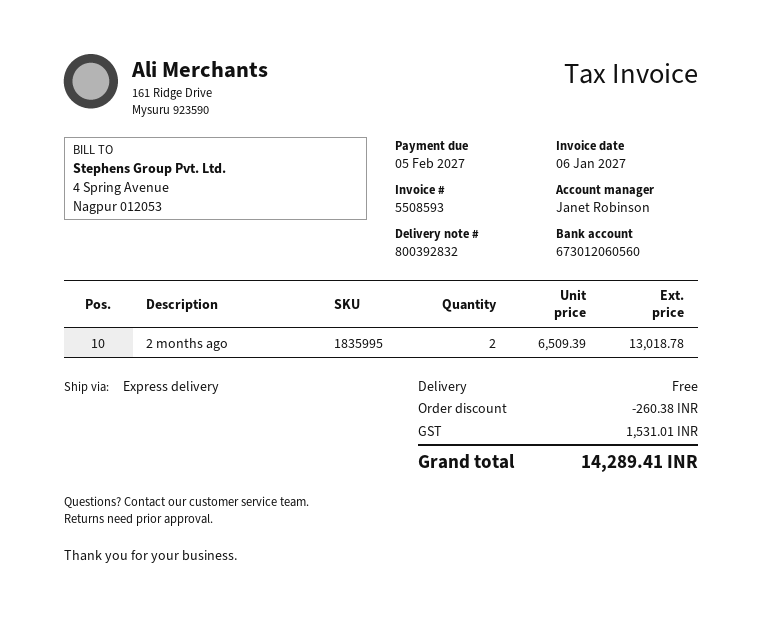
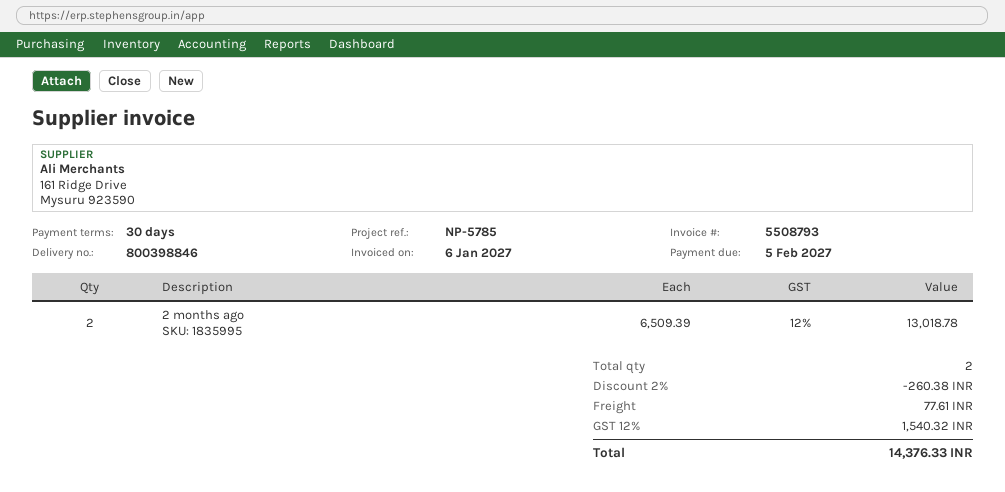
delivery note number: 800392832 -> 800398846
invoice number: 5508593 -> 5508793
shipping: 0.00 -> 77.61
tax: 1531.01 -> 1540.32
total: 14289.41 -> 14376.33

